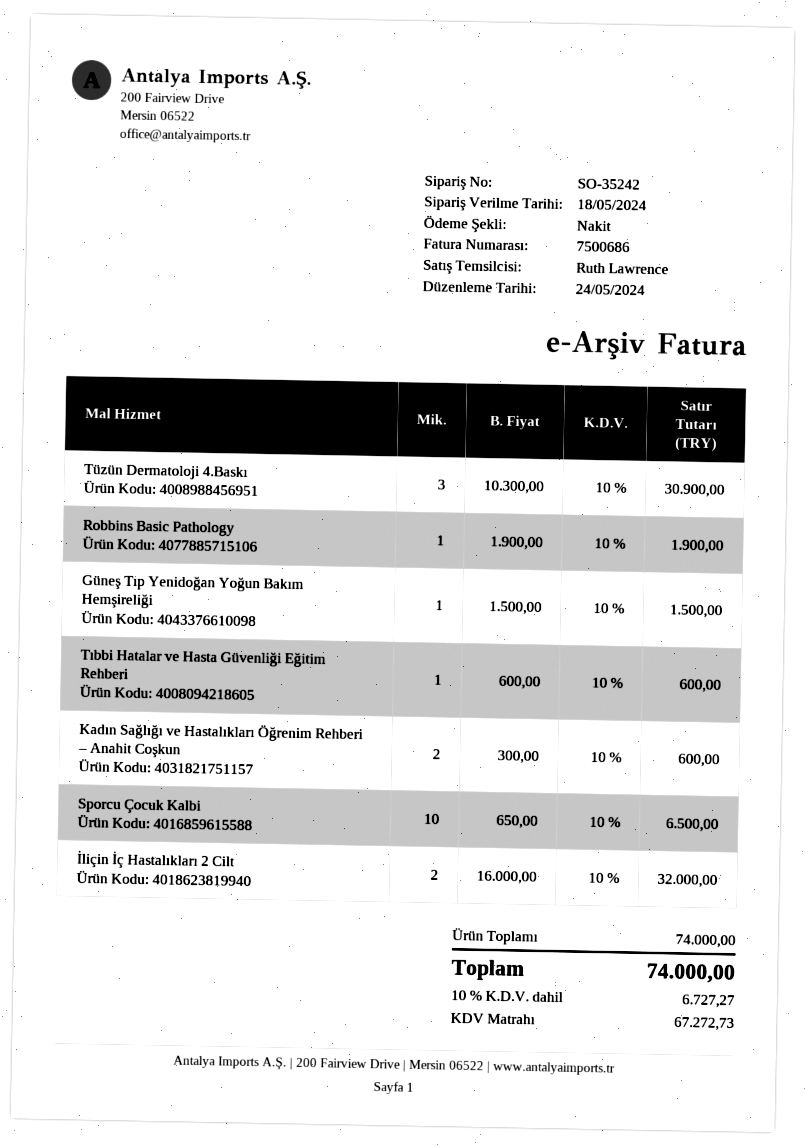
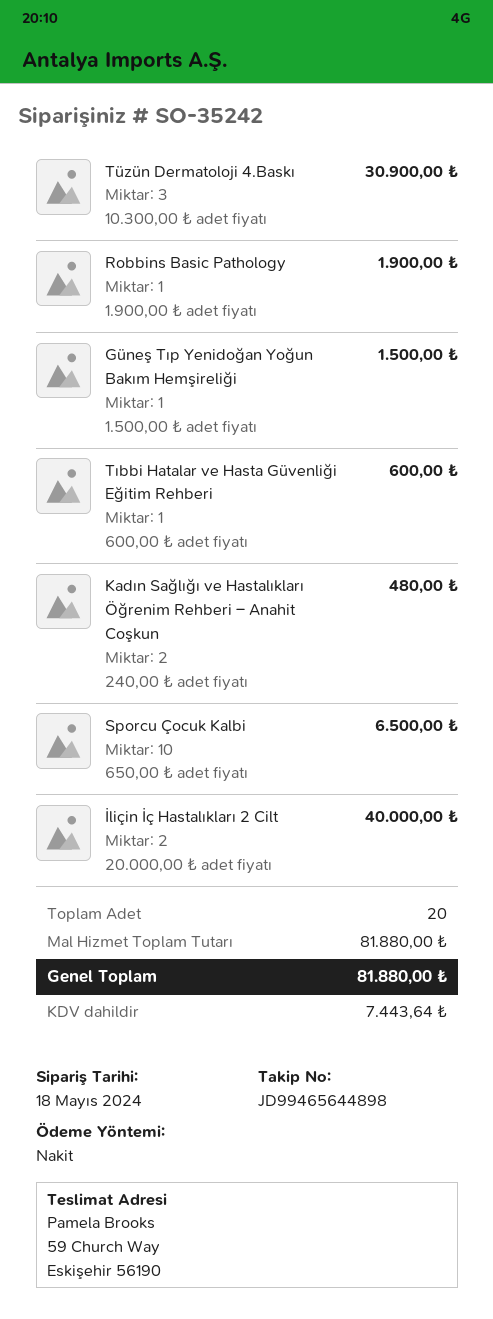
Kadın Sağlığı ve Hastalıkları Öğrenim Rehberi – Anahit Coşkun: 2 x 300.00 = 600.00 -> 2 x 240.00 = 480.00
İliçin İç Hastalıkları 2 Cilt: 2 x 16000.00 = 32000.00 -> 2 x 20000.00 = 40000.00
subtotal: 74000.00 -> 81880.00
tax: 6727.27 -> 7443.64
total: 74000.00 -> 81880.00

